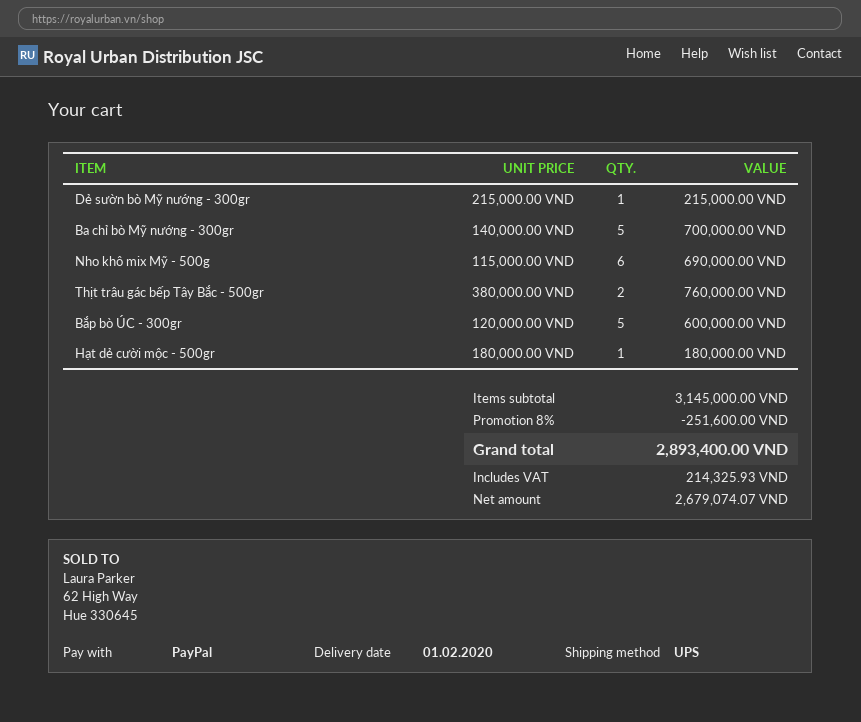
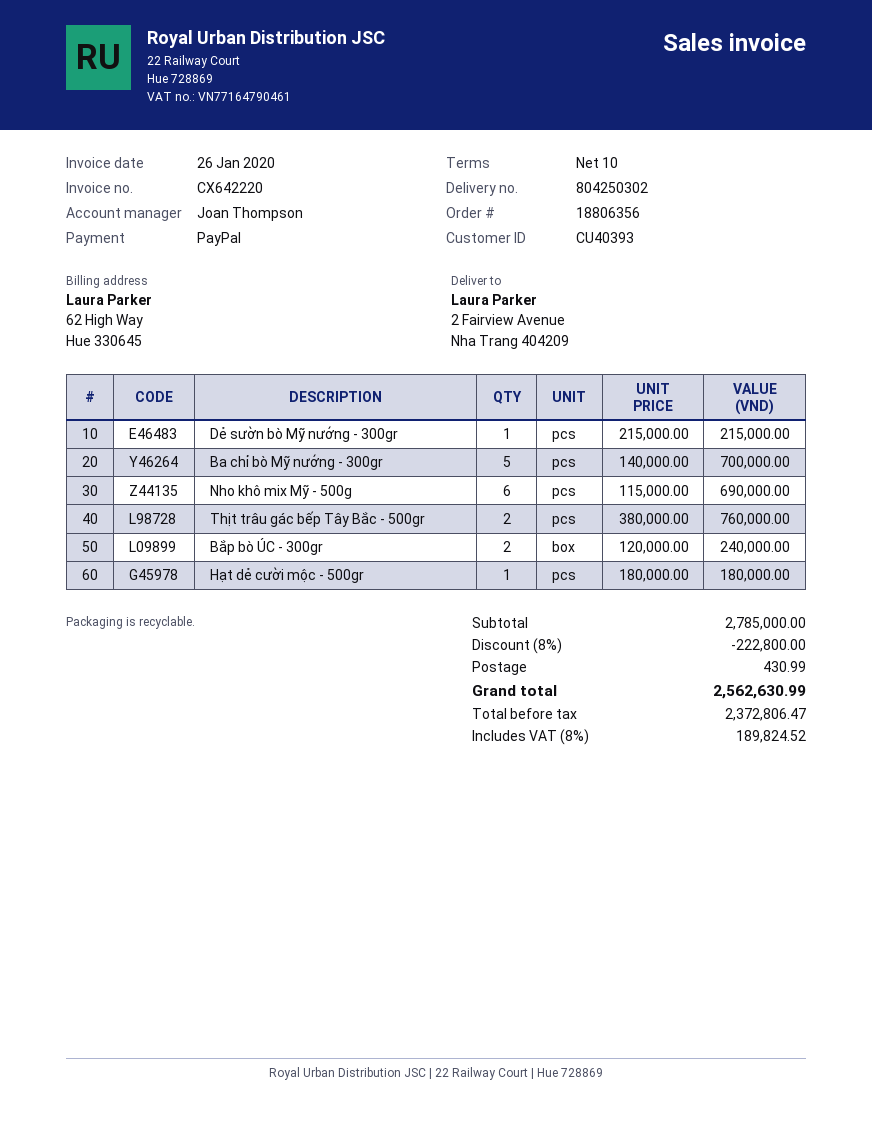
Bắp bò ÚC - 300gr: 5 x 120000.00 = 600000.00 -> 2 x 120000.00 = 240000.00
subtotal: 3145000.00 -> 2785000.00
discount: 8% = 251600.00 -> 8% = 222800.00
shipping: none -> 430.99
net: 2679074.07 -> 2372806.47
tax: 214325.93 -> 189824.52
total: 2893400.00 -> 2562630.99

